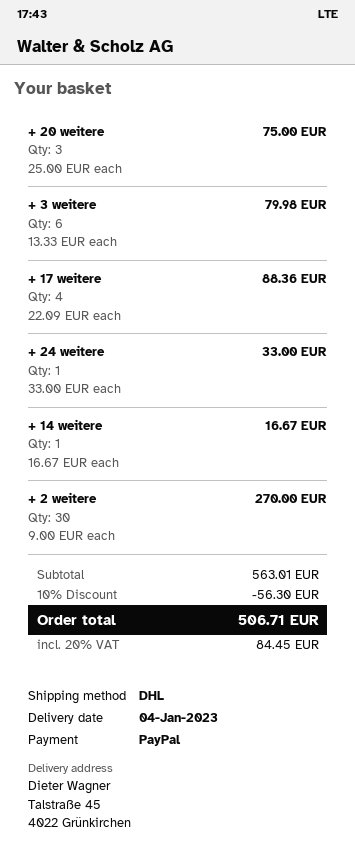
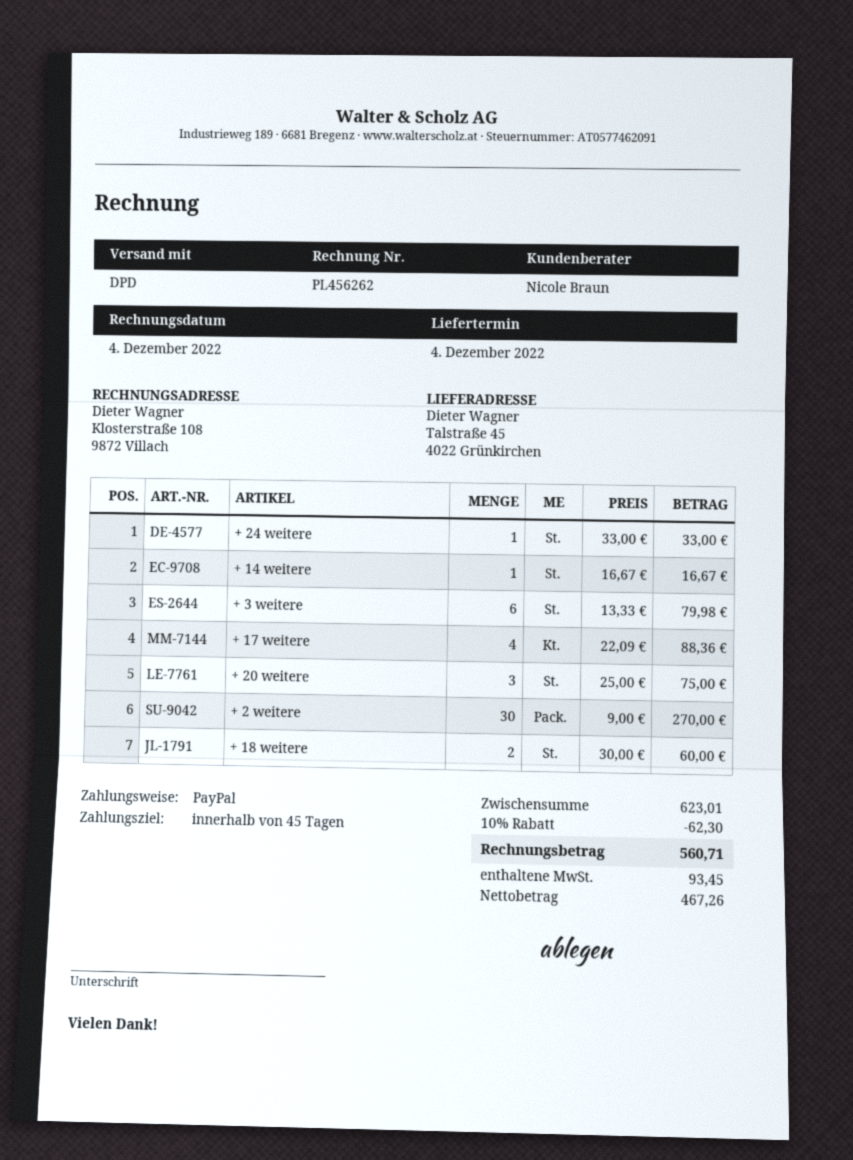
delivery date: 2023-01-04 -> 2022-12-04
shipping method: DHL -> DPD
+ 18 weitere: none -> 2 x 30.00 = 60.00
subtotal: 563.01 -> 623.01
discount: 10% = 56.30 -> 10% = 62.30
tax: 84.45 -> 93.45
total: 506.71 -> 560.71

